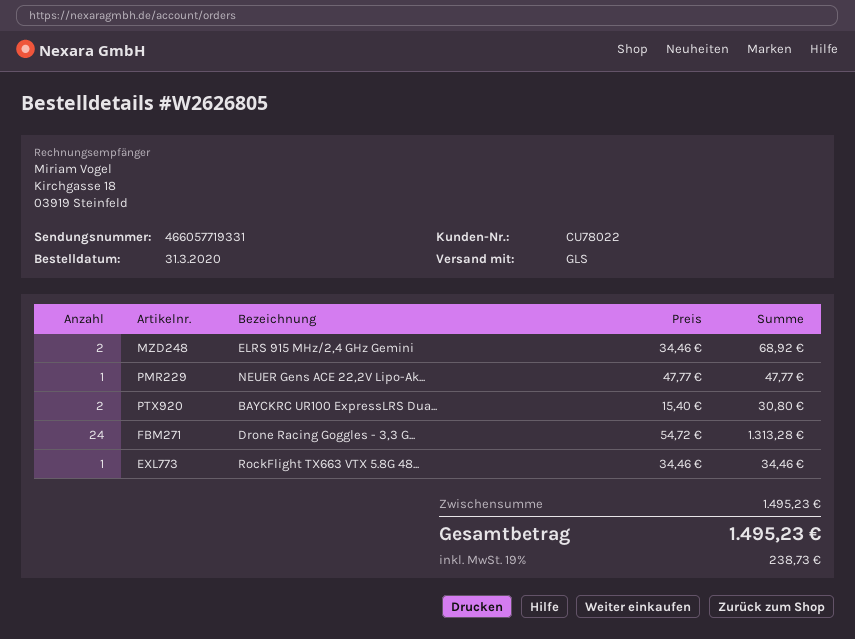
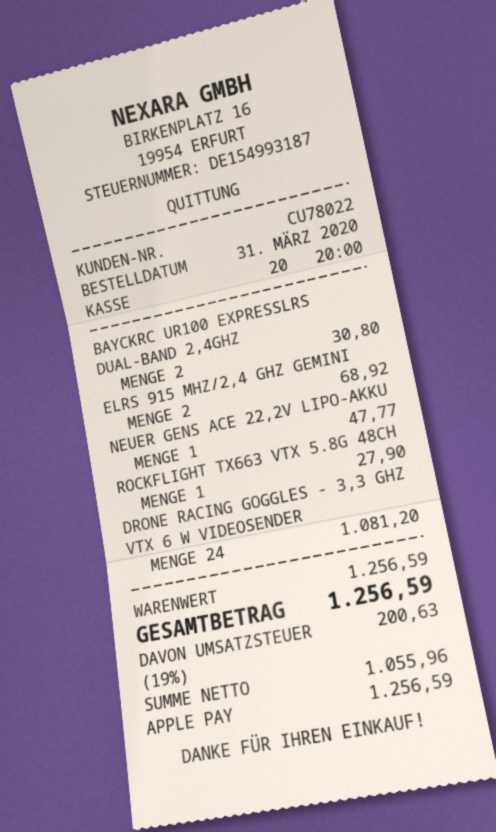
Drone Racing Goggles - 3,3 G...: 24 for 1313.28 -> 24 for 1081.20
RockFlight TX663 VTX 5.8G 48...: 1 for 34.46 -> 1 for 27.90
subtotal: 1495.23 -> 1256.59
tax: 19% = 238.73 -> 19% = 200.63
total: 1495.23 -> 1256.59

